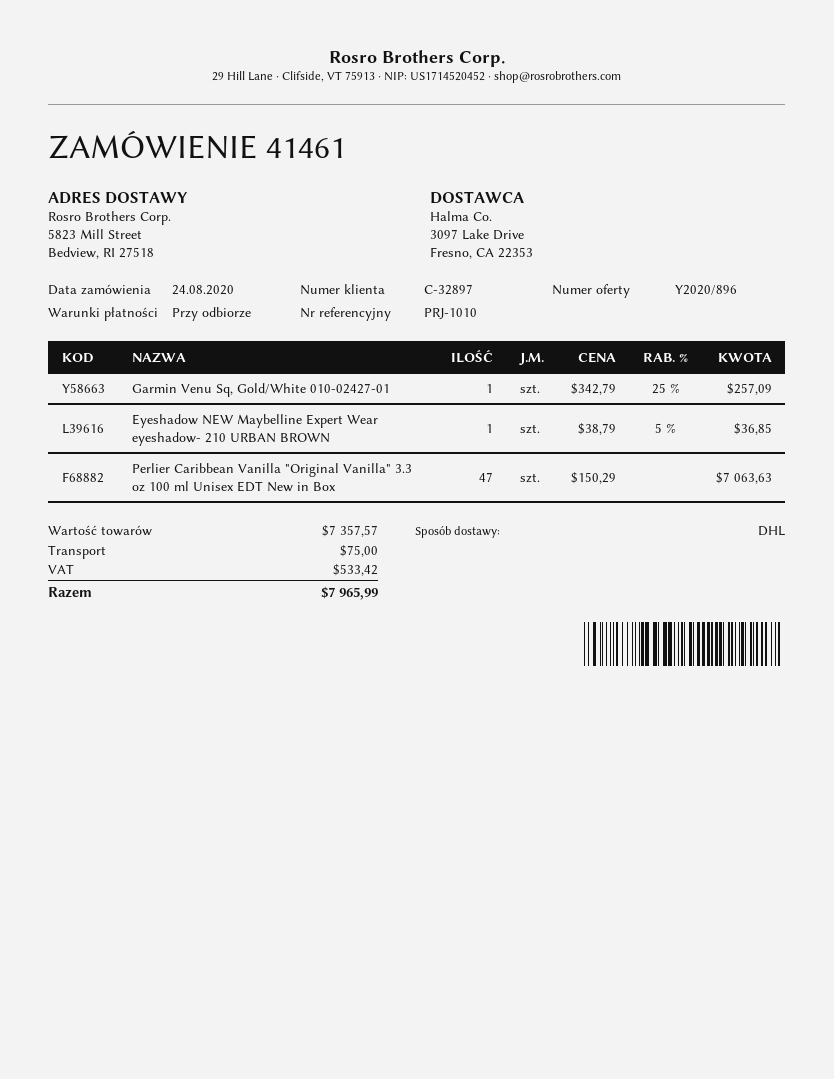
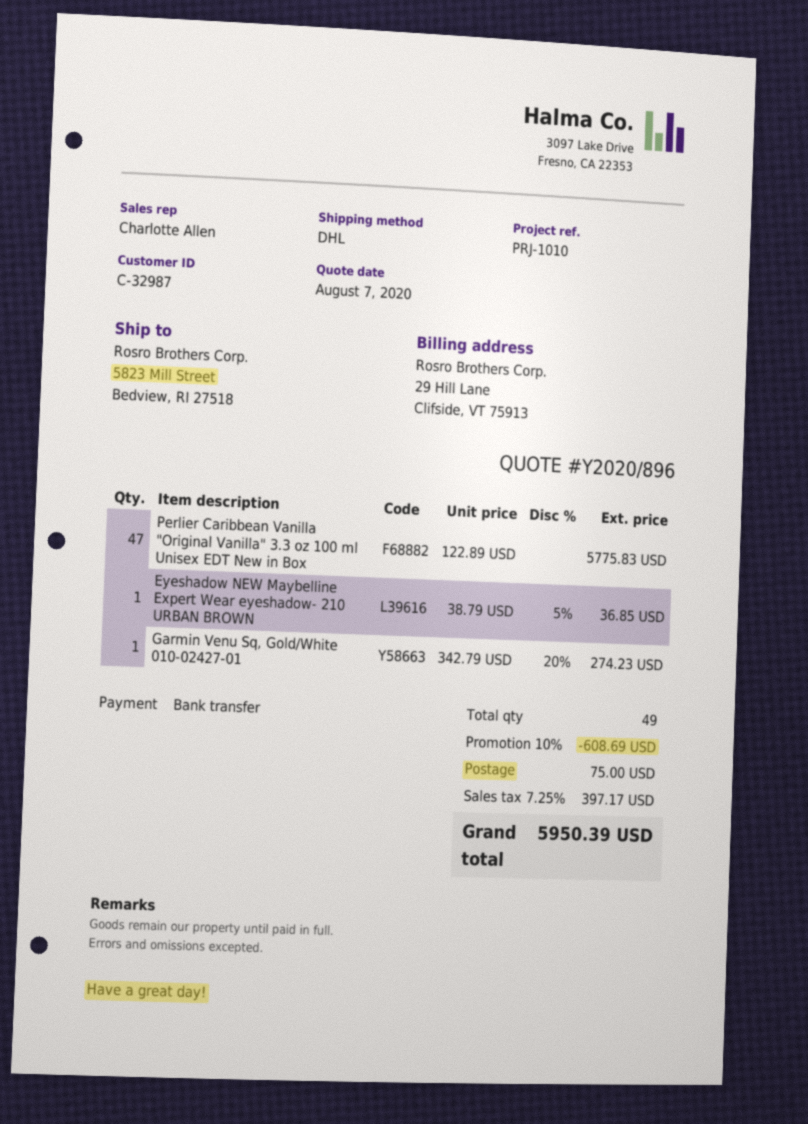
customer number: C-32897 -> C-32987
Garmin Venu Sq, Gold/White 010-02427-01: 1 x 342.79 - 25% = 257.09 -> 1 x 342.79 - 20% = 274.23
Perlier Caribbean Vanilla "Original Vanilla" 3.3 oz 100 ml Unisex EDT New in Box: 47 x 150.29 = 7063.63 -> 47 x 122.89 = 5775.83
discount: none -> 10% = 608.69
tax: 533.42 -> 397.17
total: 7965.99 -> 5950.39

